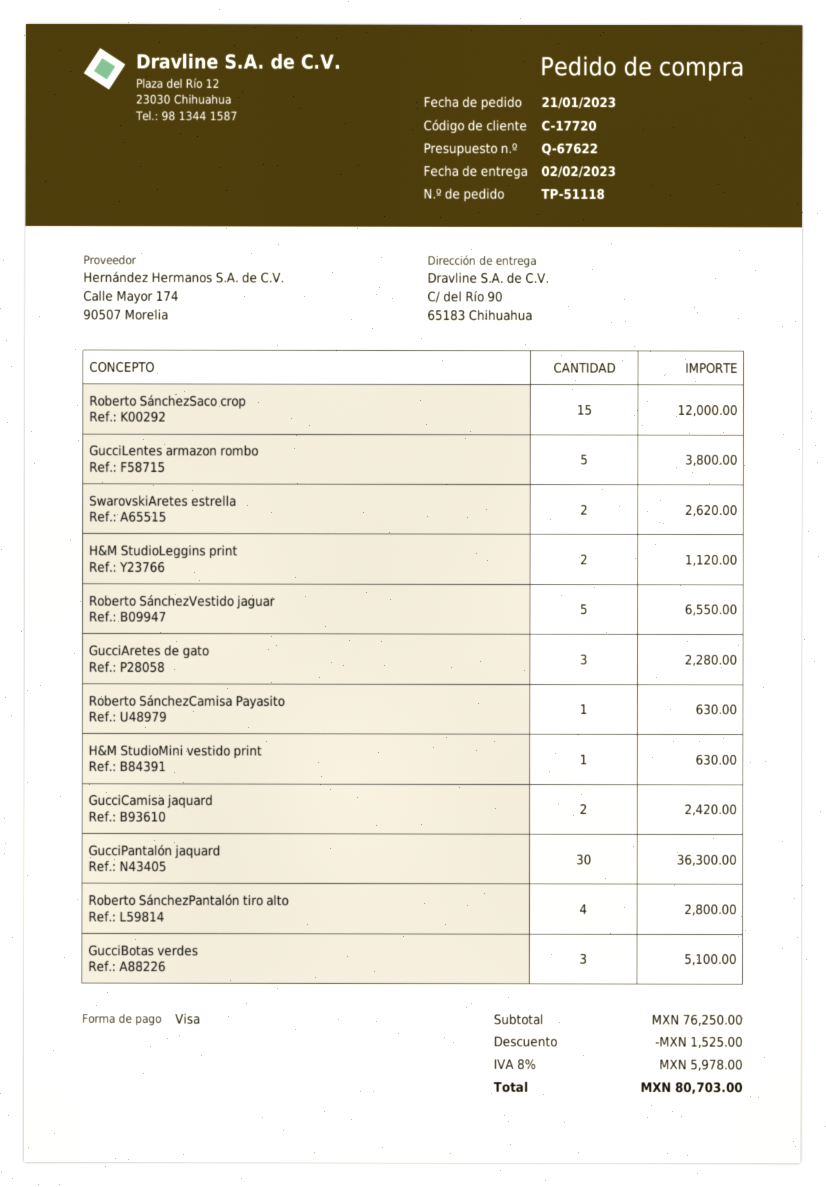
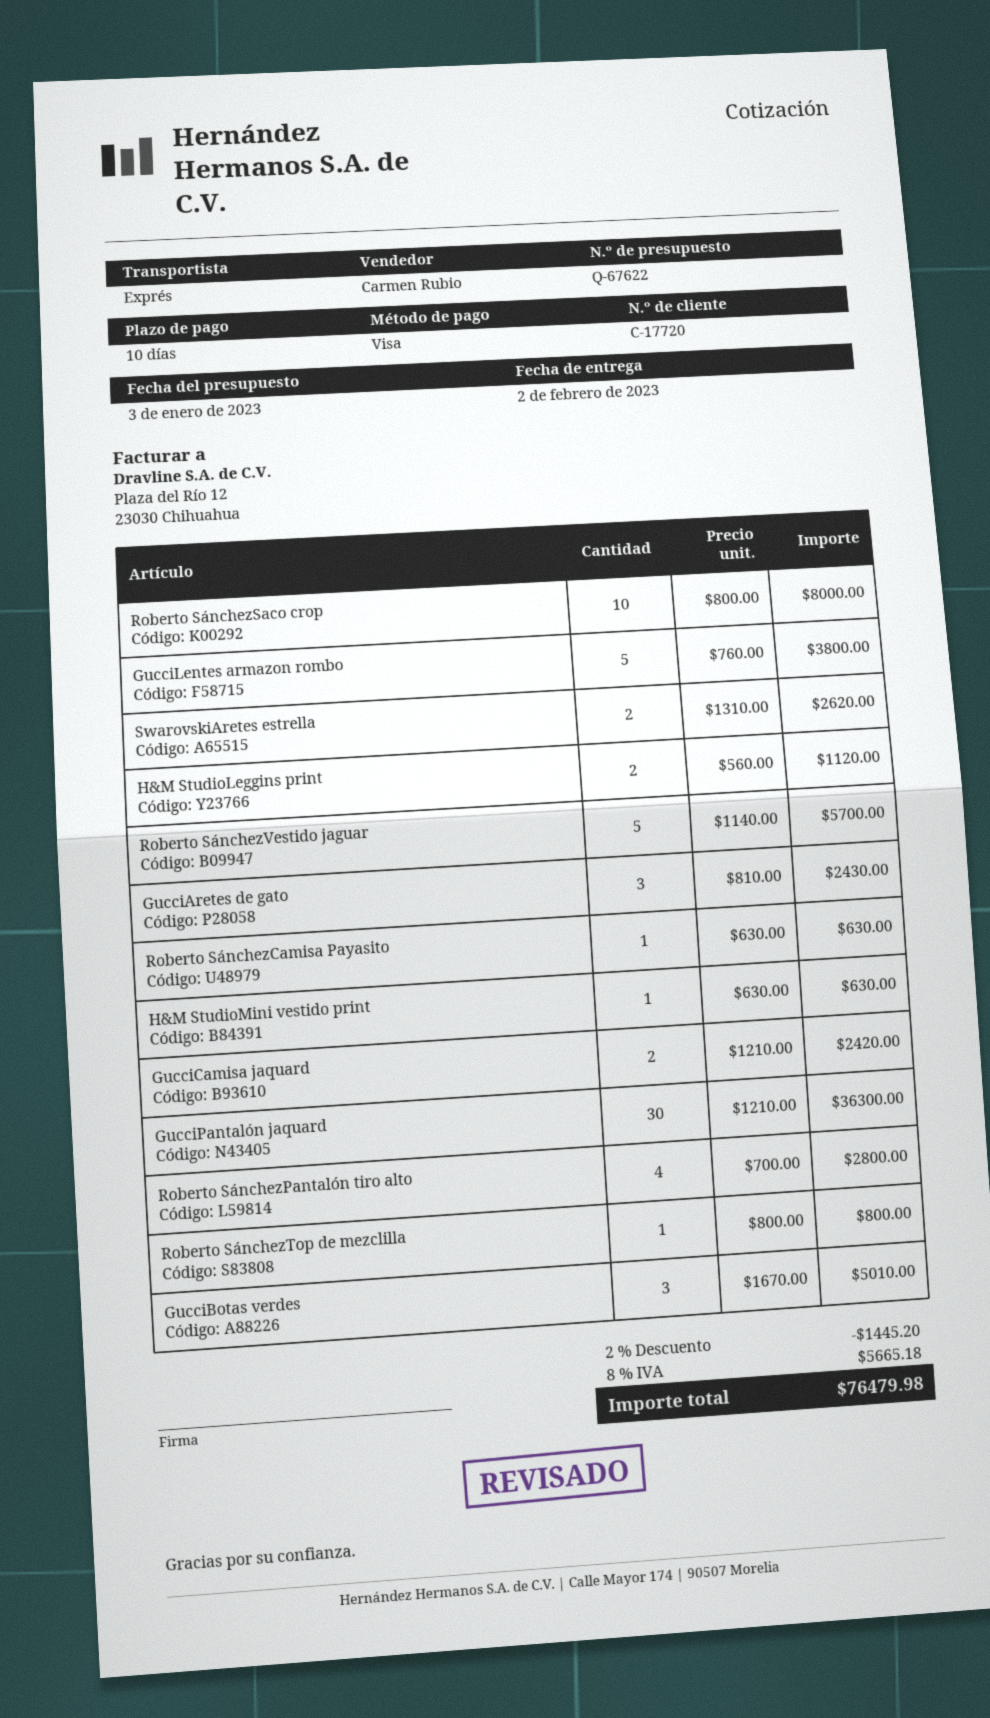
Roberto SánchezSaco crop: 15 for 12000.00 -> 10 for 8000.00
Roberto SánchezVestido jaguar: 5 for 6550.00 -> 5 for 5700.00
GucciAretes de gato: 3 for 2280.00 -> 3 for 2430.00
GucciBotas verdes: 3 for 5100.00 -> 3 for 5010.00
Roberto SánchezTop de mezclilla: none -> 1 for 800.00
discount: 1525.00 -> 1445.20
tax: 8% = 5978.00 -> 8% = 5665.18
total: 80703.00 -> 76479.98

